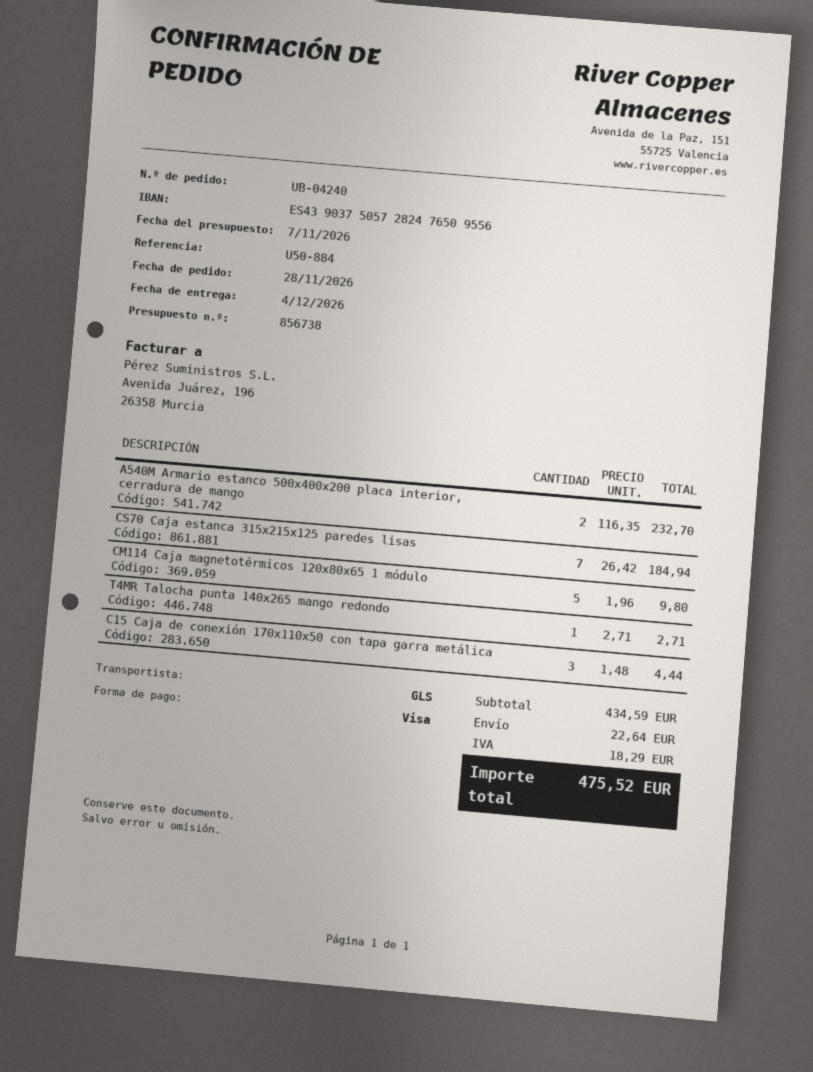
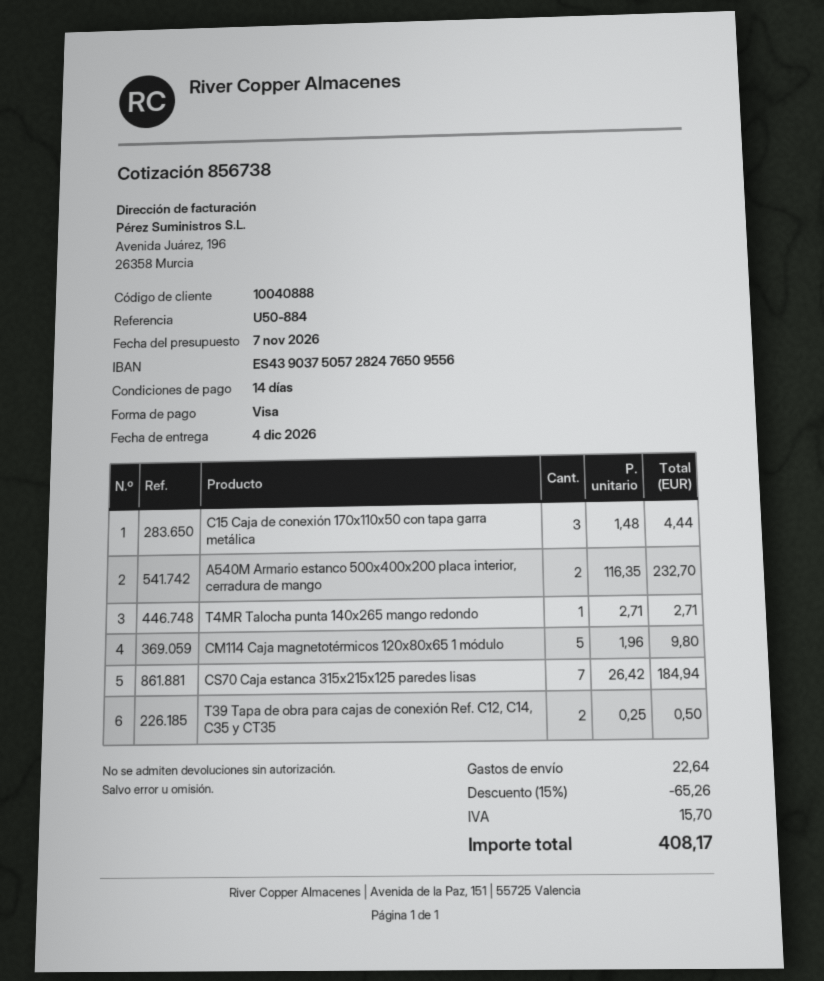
T39 Tapa de obra para cajas de conexión Ref. C12, C14, C35 y CT35: none -> 2 x 0.25 = 0.50
discount: none -> 15% = 65.26
tax: 18.29 -> 15.70
total: 475.52 -> 408.17

